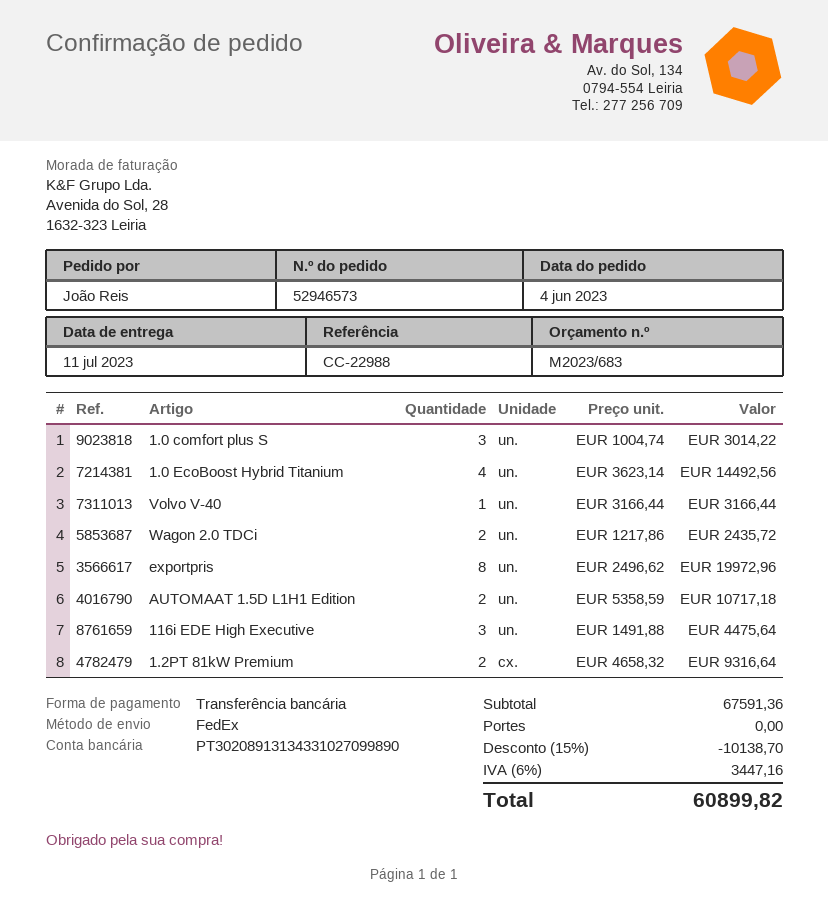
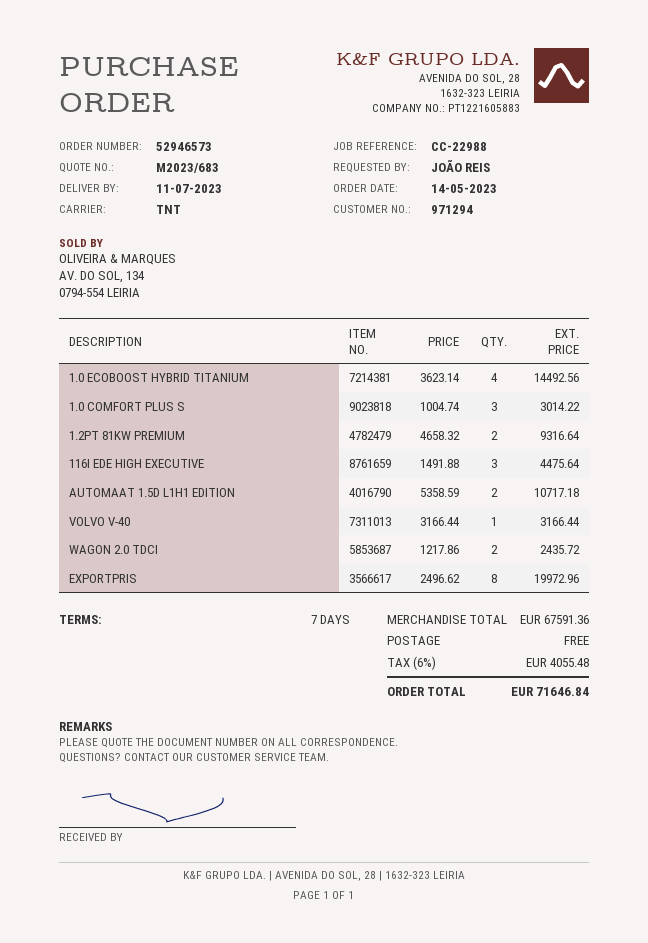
order date: 2023-06-04 -> 2023-05-14
shipping method: FedEx -> TNT
discount: 15% = 10138.70 -> none
tax: 6% = 3447.16 -> 6% = 4055.48
total: 60899.82 -> 71646.84

